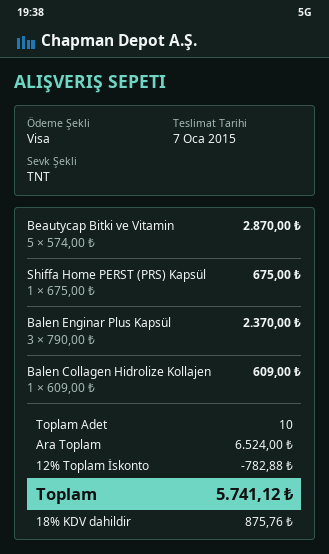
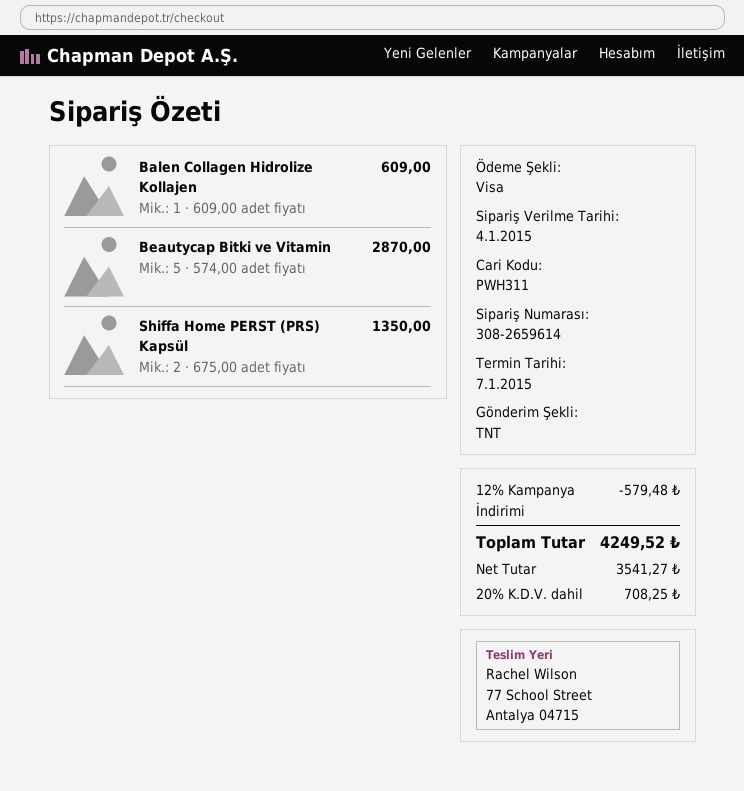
Shiffa Home PERST (PRS) Kapsül: 1 x 675.00 = 675.00 -> 2 x 675.00 = 1350.00
Balen Enginar Plus Kapsül: 3 x 790.00 = 2370.00 -> none
discount: 12% = 782.88 -> 12% = 579.48
tax: 18% = 875.76 -> 20% = 708.25
total: 5741.12 -> 4249.52

